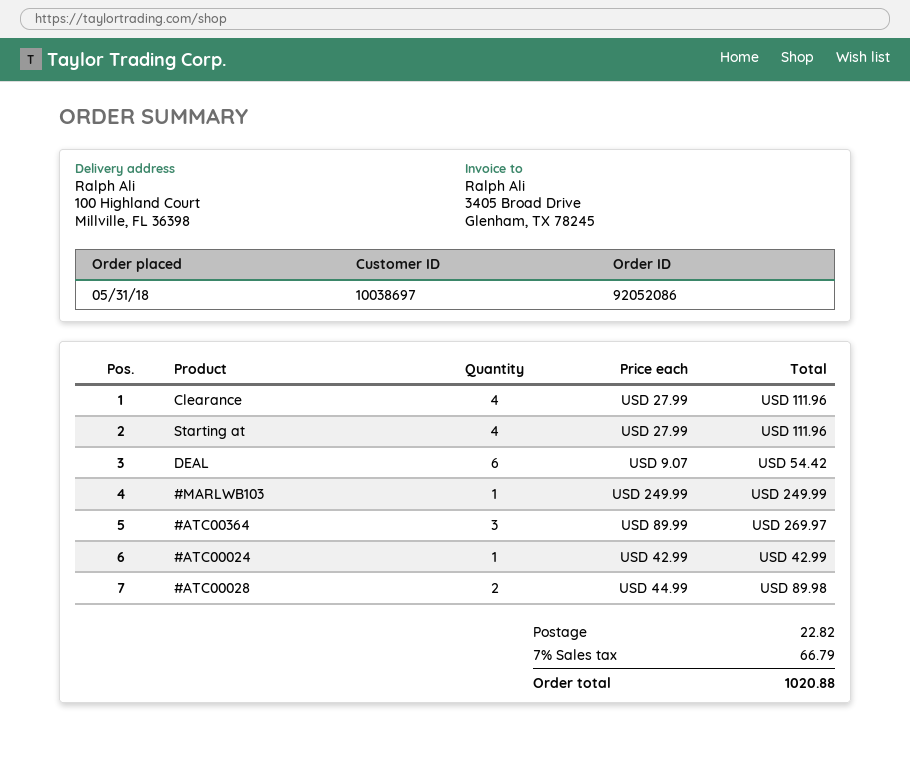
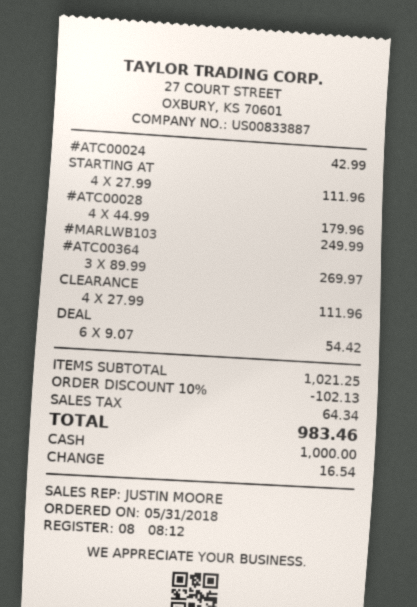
#ATC00028: 2 x 44.99 = 89.98 -> 4 x 44.99 = 179.96
discount: none -> 10% = 102.13
shipping: 22.82 -> none
tax: 66.79 -> 64.34
total: 1020.88 -> 983.46

